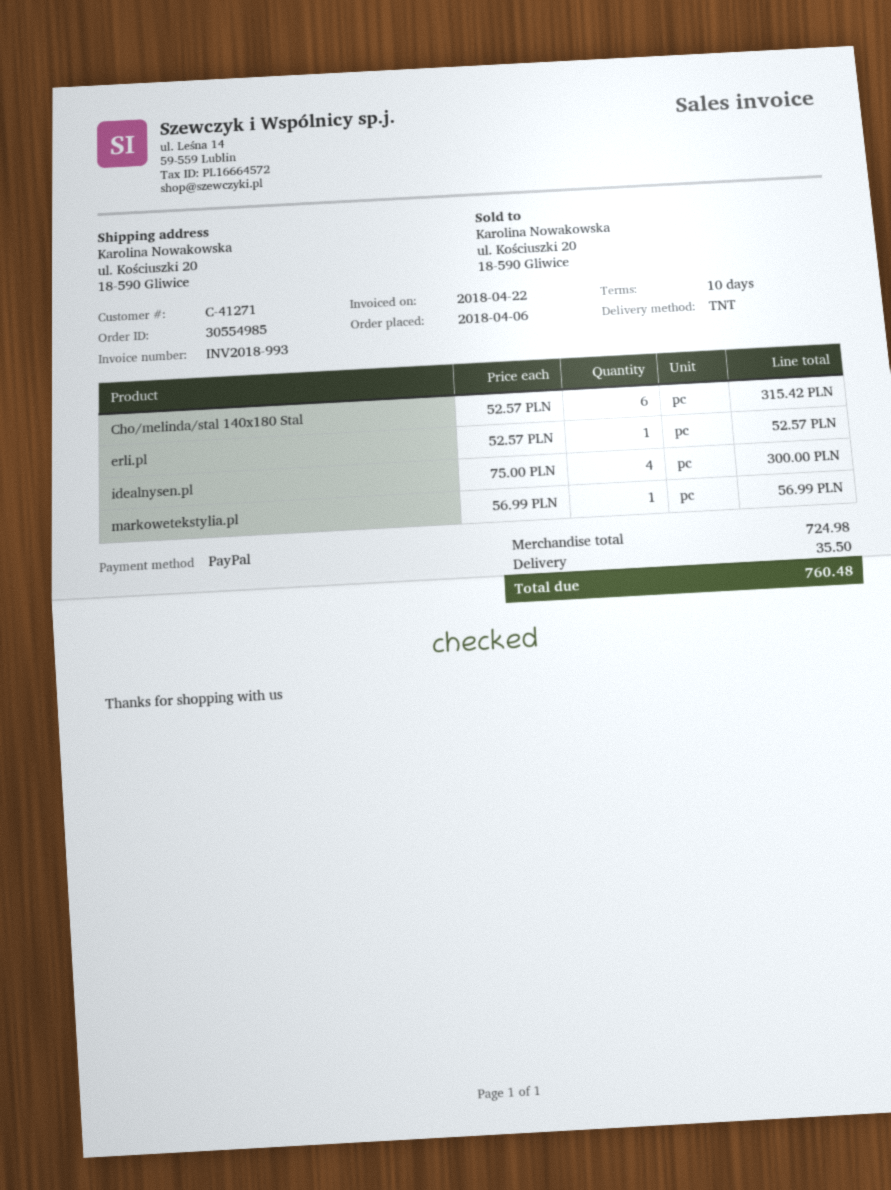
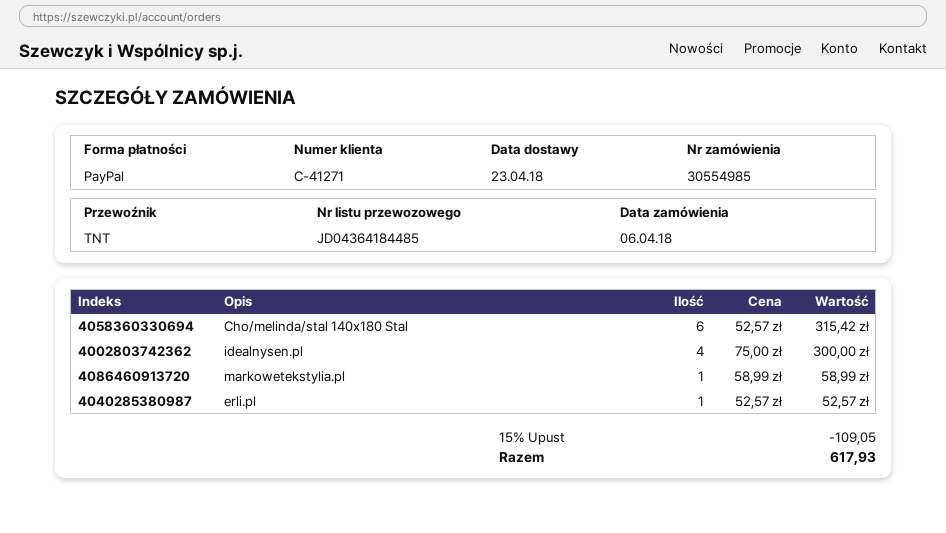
markowetekstylia.pl: 1 x 56.99 = 56.99 -> 1 x 58.99 = 58.99
discount: none -> 15% = 109.05
shipping: 35.50 -> none
total: 760.48 -> 617.93

